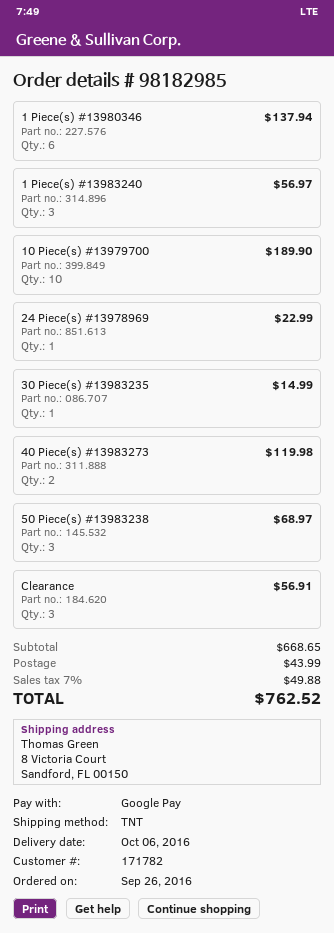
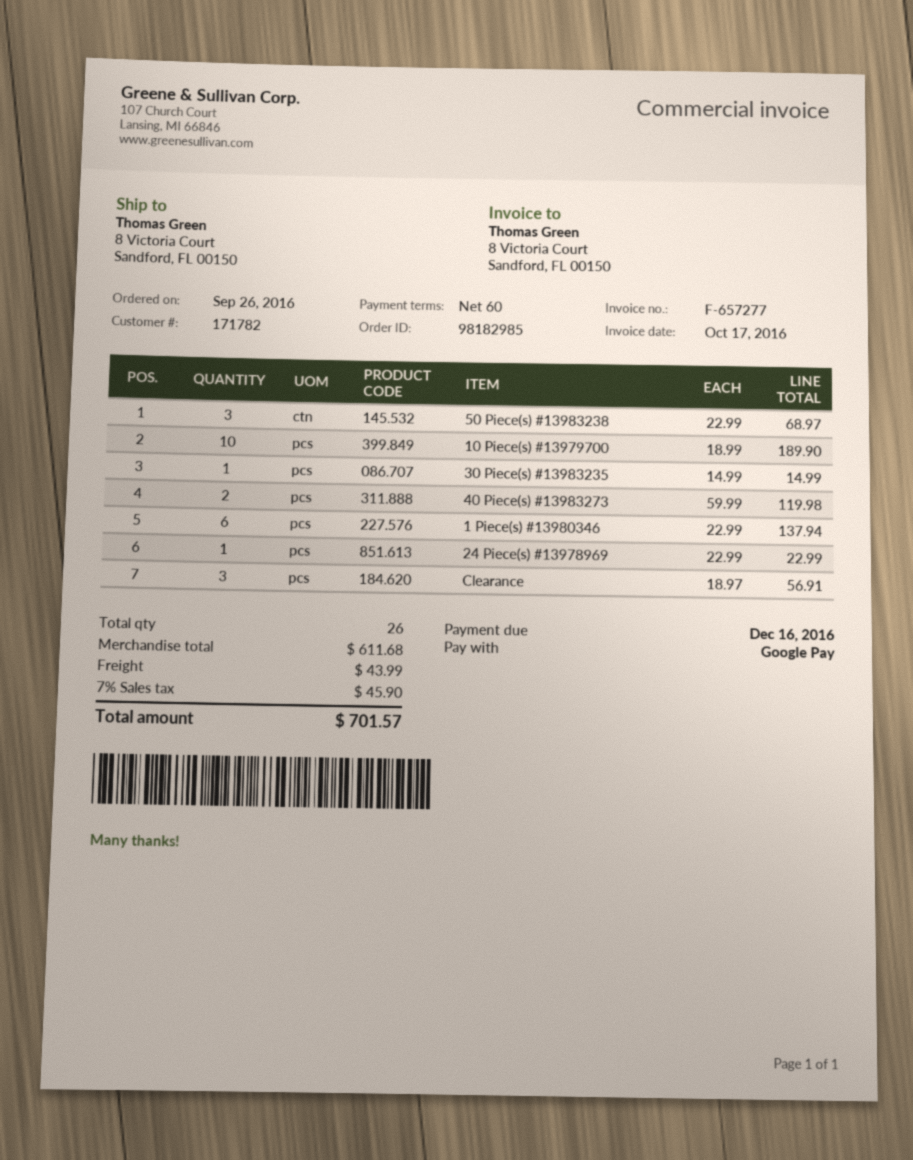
1 Piece(s) #13983240: 3 for 56.97 -> none
subtotal: 668.65 -> 611.68
tax: 7% = 49.88 -> 7% = 45.90
total: 762.52 -> 701.57

